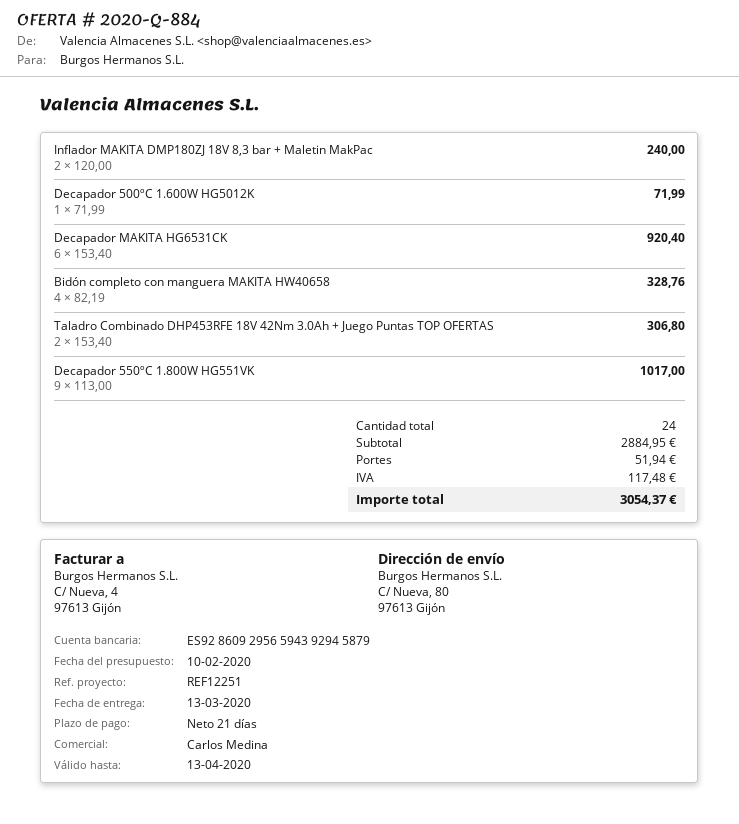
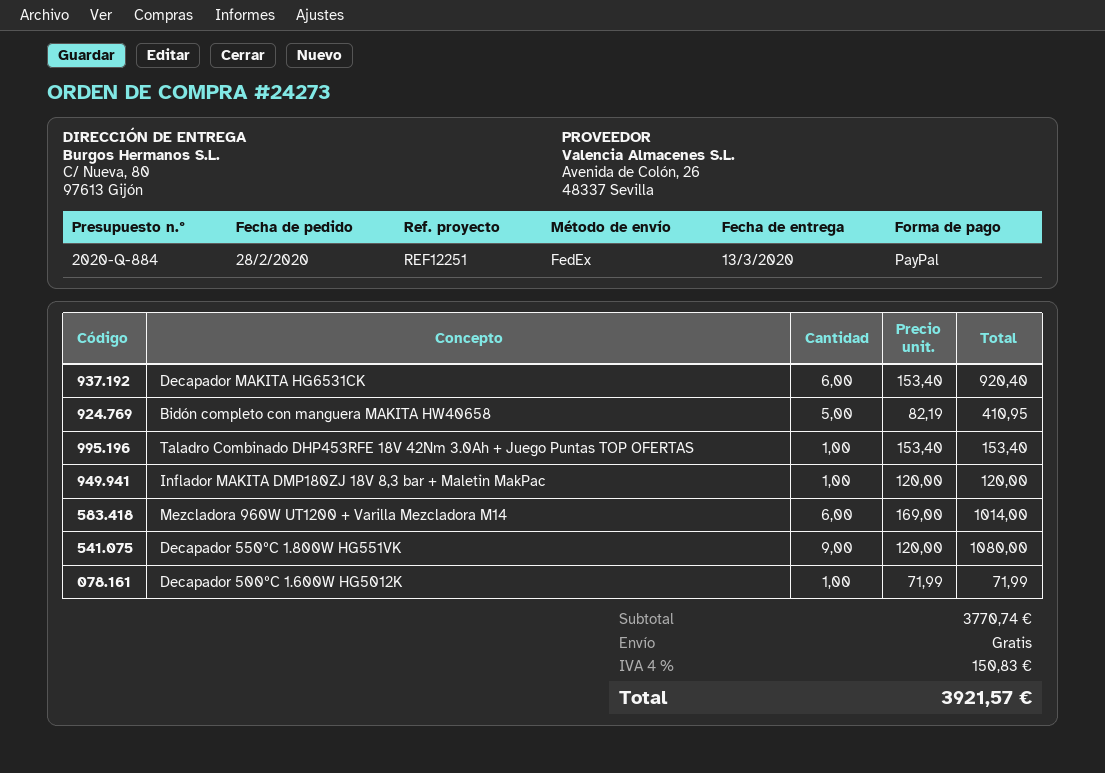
Inflador MAKITA DMP180ZJ 18V 8,3 bar + Maletin MakPac: 2 x 120.00 = 240.00 -> 1 x 120.00 = 120.00
Bidón completo con manguera MAKITA HW40658: 4 x 82.19 = 328.76 -> 5 x 82.19 = 410.95
Taladro Combinado DHP453RFE 18V 42Nm 3.0Ah + Juego Puntas TOP OFERTAS: 2 x 153.40 = 306.80 -> 1 x 153.40 = 153.40
Decapador 550ºC 1.800W HG551VK: 9 x 113.00 = 1017.00 -> 9 x 120.00 = 1080.00
Mezcladora 960W UT1200 + Varilla Mezcladora M14: none -> 6 x 169.00 = 1014.00
subtotal: 2884.95 -> 3770.74
shipping: 51.94 -> 0.00
tax: 117.48 -> 150.83
total: 3054.37 -> 3921.57

